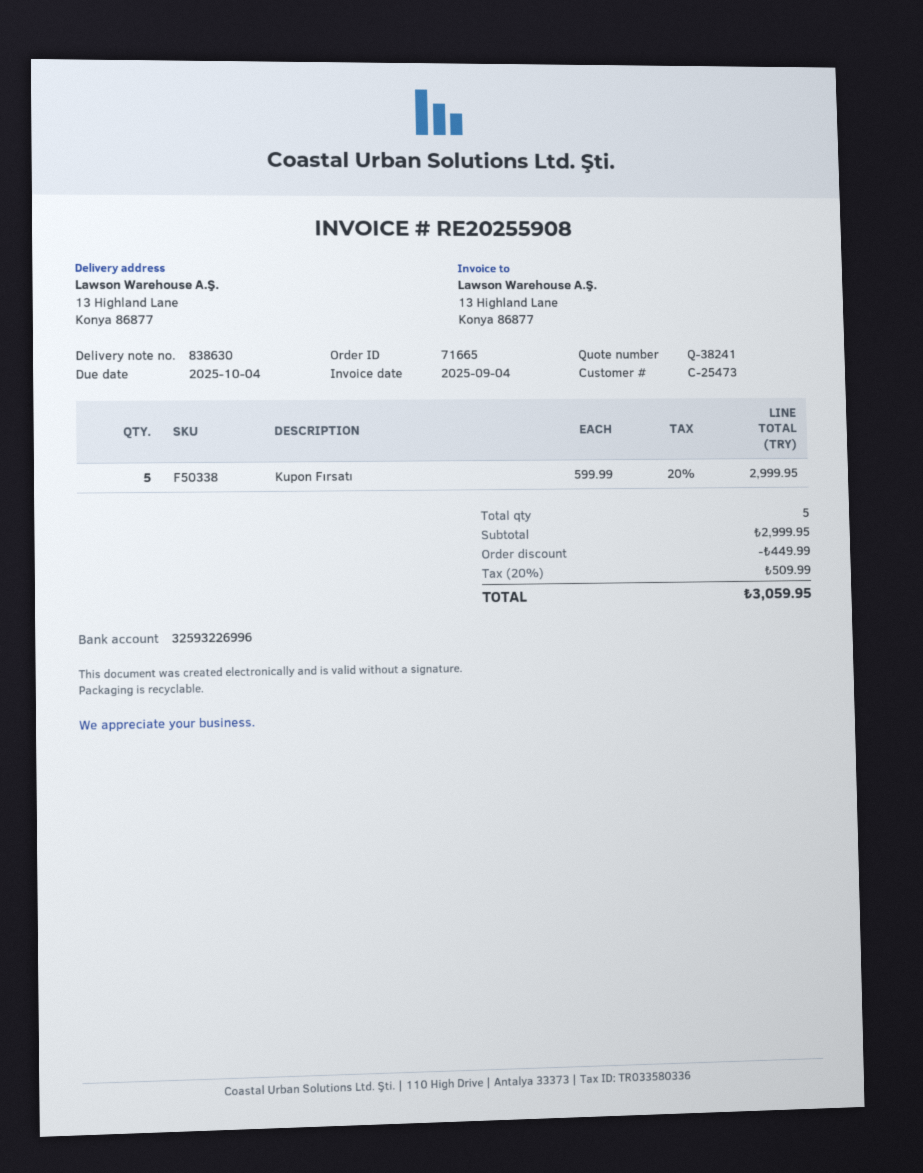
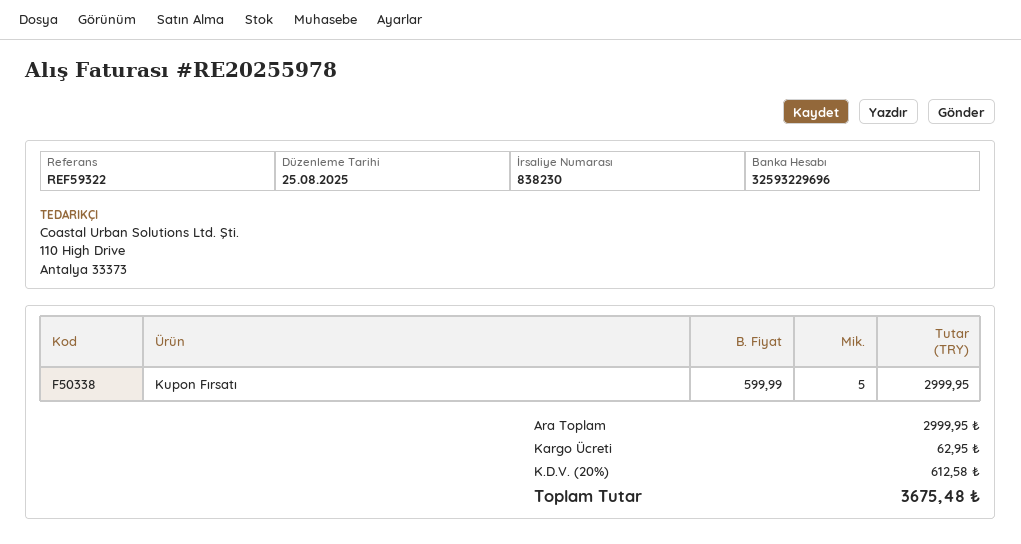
delivery note number: 838630 -> 838230
invoice number: RE20255908 -> RE20255978
invoice date: 2025-09-04 -> 2025-08-25
bank account: 32593226996 -> 32593229696
discount: 449.99 -> none
shipping: none -> 62.95
tax: 20% = 509.99 -> 20% = 612.58
total: 3059.95 -> 3675.48

